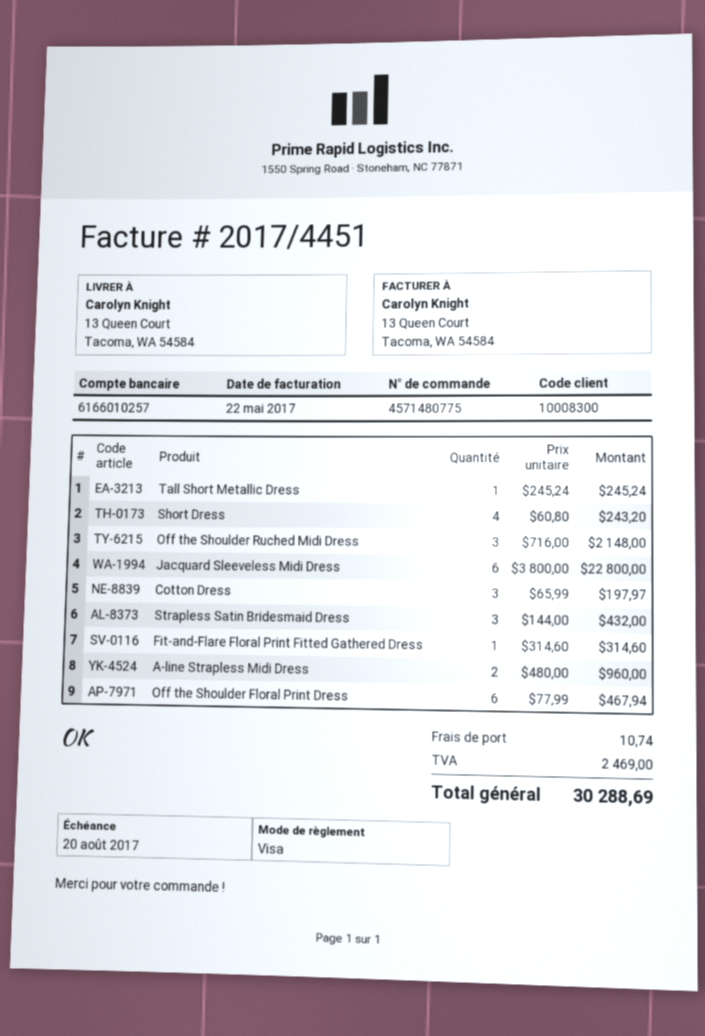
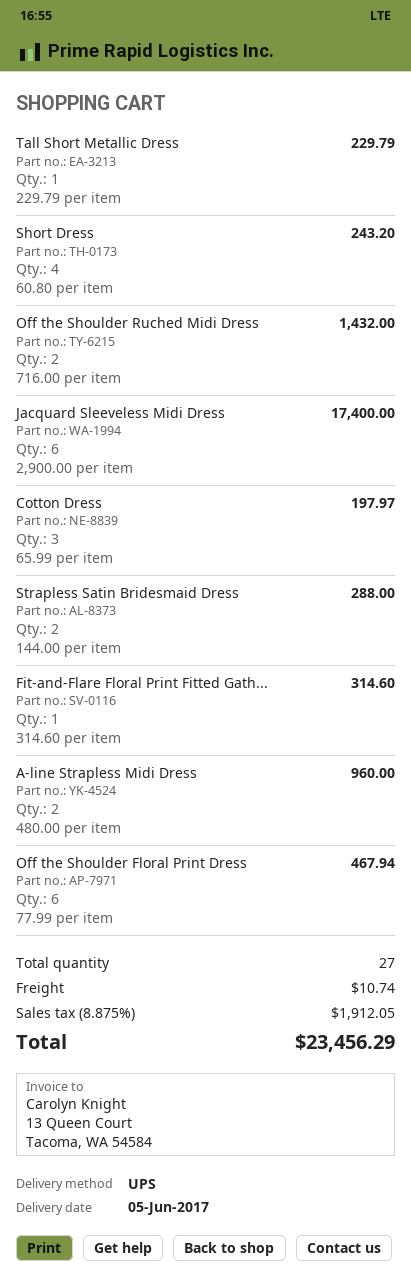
Tall Short Metallic Dress: 1 x 245.24 = 245.24 -> 1 x 229.79 = 229.79
Off the Shoulder Ruched Midi Dress: 3 x 716.00 = 2148.00 -> 2 x 716.00 = 1432.00
Jacquard Sleeveless Midi Dress: 6 x 3800.00 = 22800.00 -> 6 x 2900.00 = 17400.00
Strapless Satin Bridesmaid Dress: 3 x 144.00 = 432.00 -> 2 x 144.00 = 288.00
tax: 2469.00 -> 1912.05
total: 30288.69 -> 23456.29

